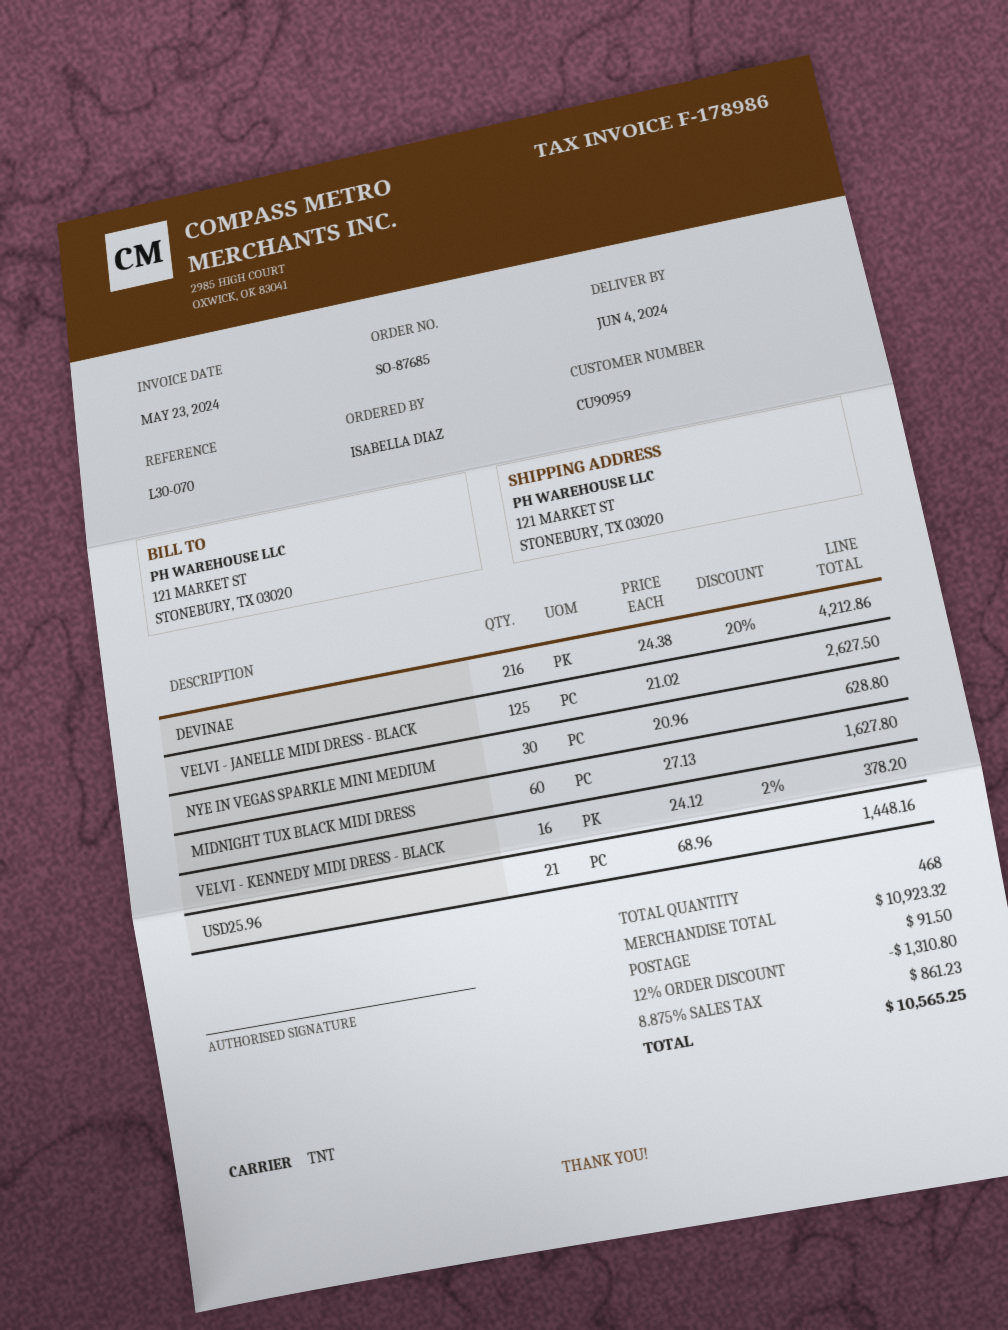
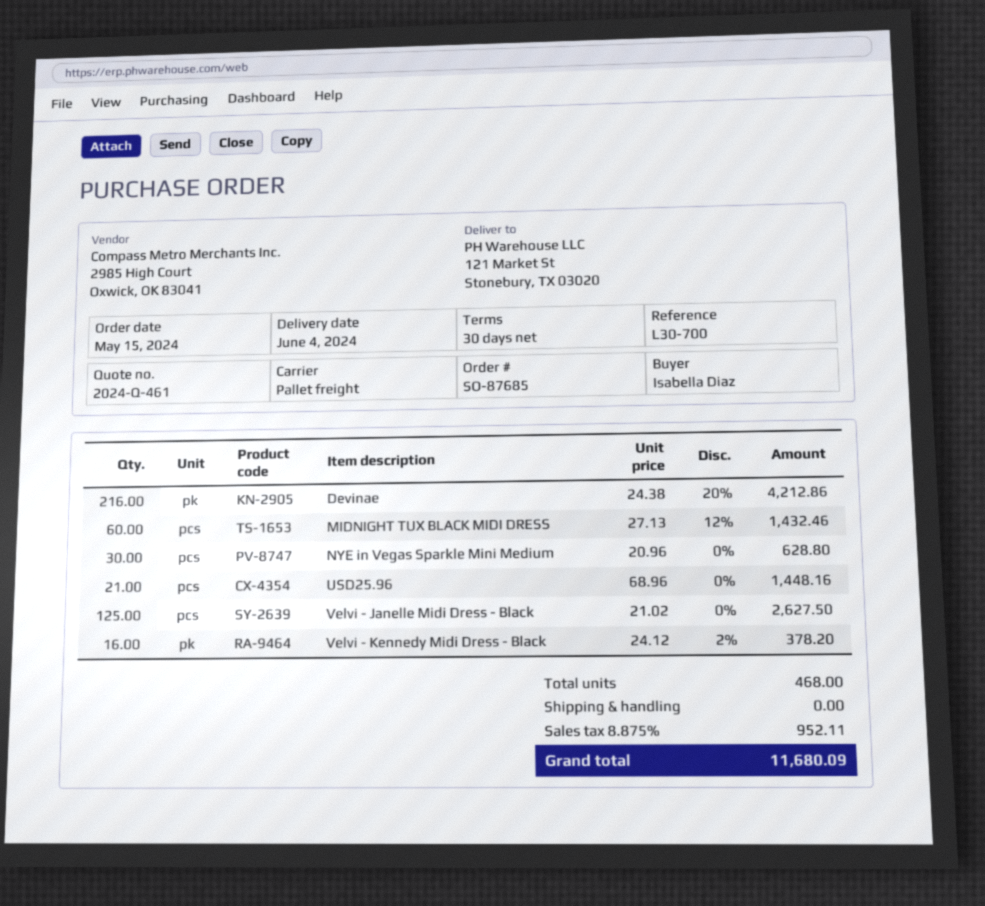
reference: L30-070 -> L30-700
shipping method: TNT -> pallet freight
MIDNIGHT TUX BLACK MIDI DRESS: 60 x 27.13 = 1627.80 -> 60 x 27.13 - 12% = 1432.46
discount: 12% = 1310.80 -> none
shipping: 91.50 -> 0.00
tax: 8.875% = 861.23 -> 8.875% = 952.11
total: 10565.25 -> 11680.09

